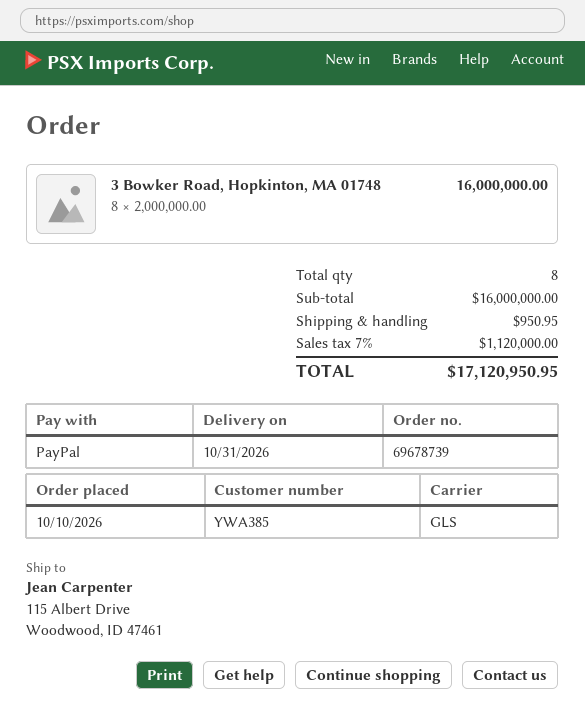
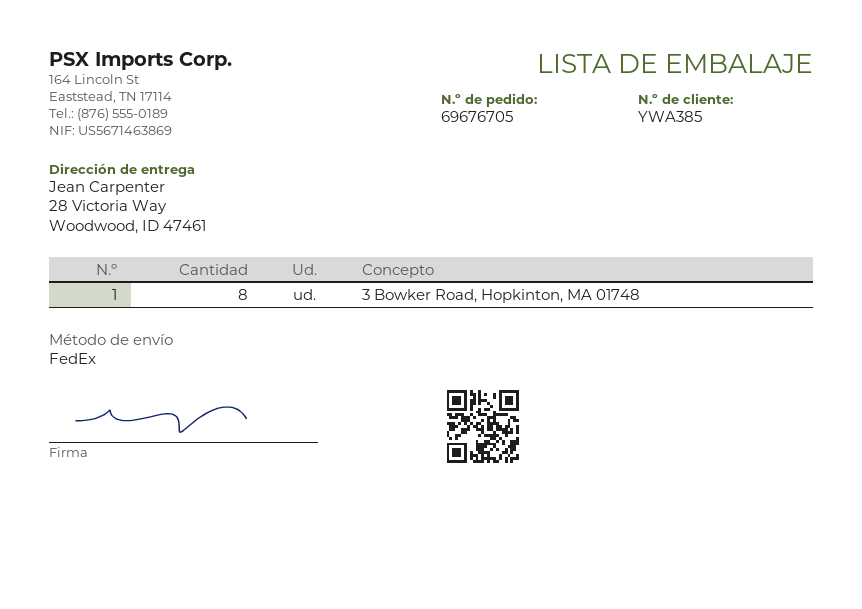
order number: 69678739 -> 69676705
shipping method: GLS -> FedEx
ship to: 115 Albert Drive, Woodwood, ID 47461 -> 28 Victoria Way, Woodwood, ID 47461

